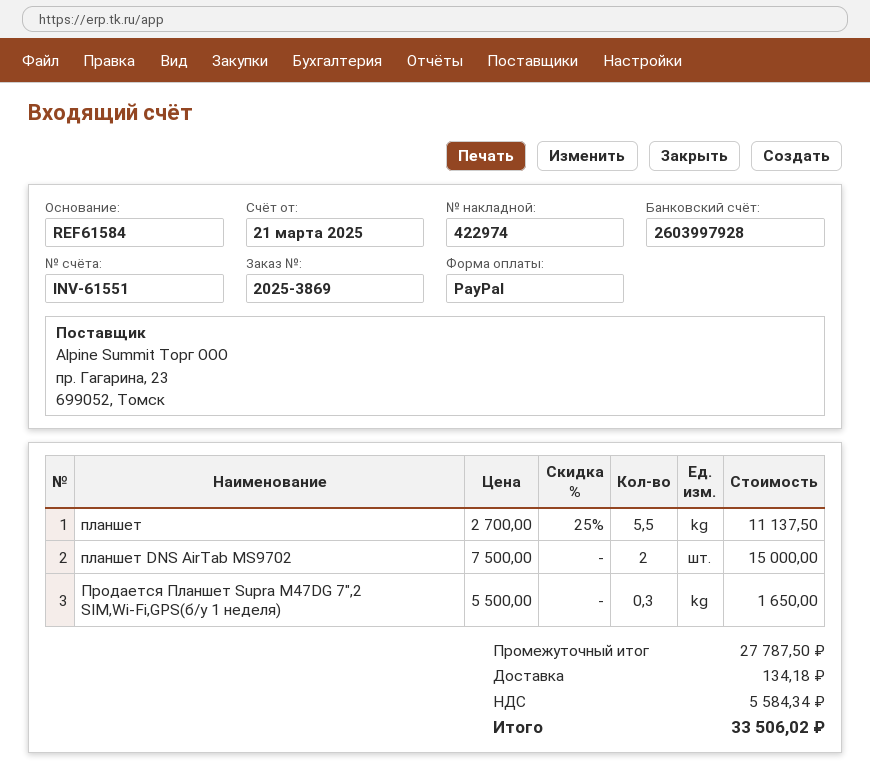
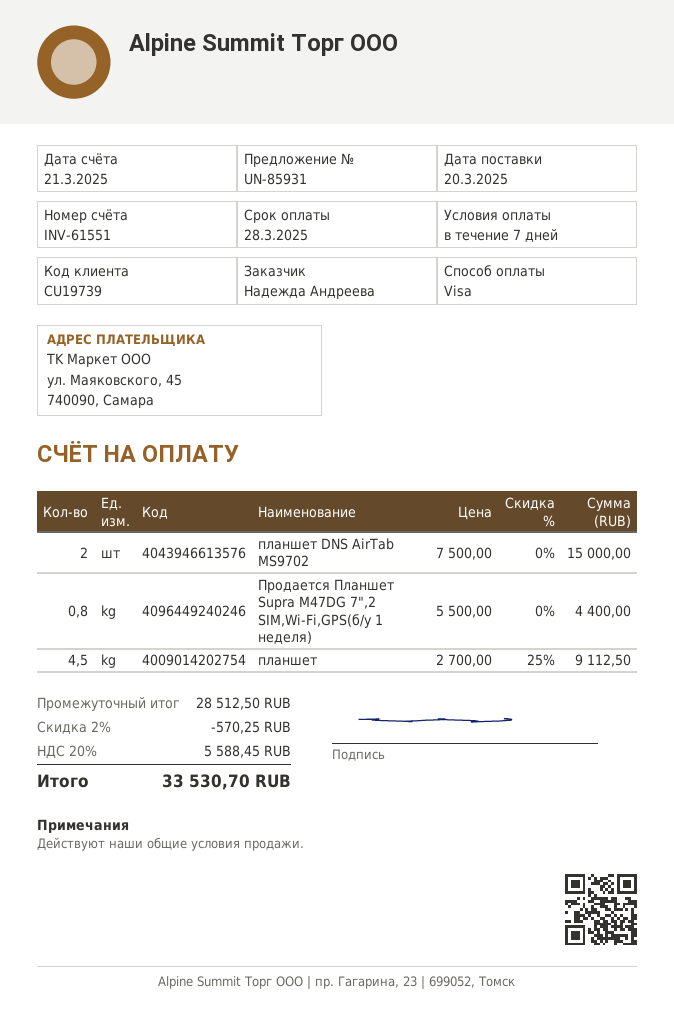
payment method: PayPal -> Visa
планшет: 5.5 x 2700.00 - 25% = 11137.50 -> 4.5 x 2700.00 - 25% = 9112.50
Продается Планшет Supra M47DG 7",2 SIM,Wi-Fi,GPS(б/у 1 неделя): 0.3 x 5500.00 = 1650.00 -> 0.8 x 5500.00 = 4400.00
subtotal: 27787.50 -> 28512.50
discount: none -> 2% = 570.25
shipping: 134.18 -> none
tax: 5584.34 -> 5588.45
total: 33506.02 -> 33530.70

